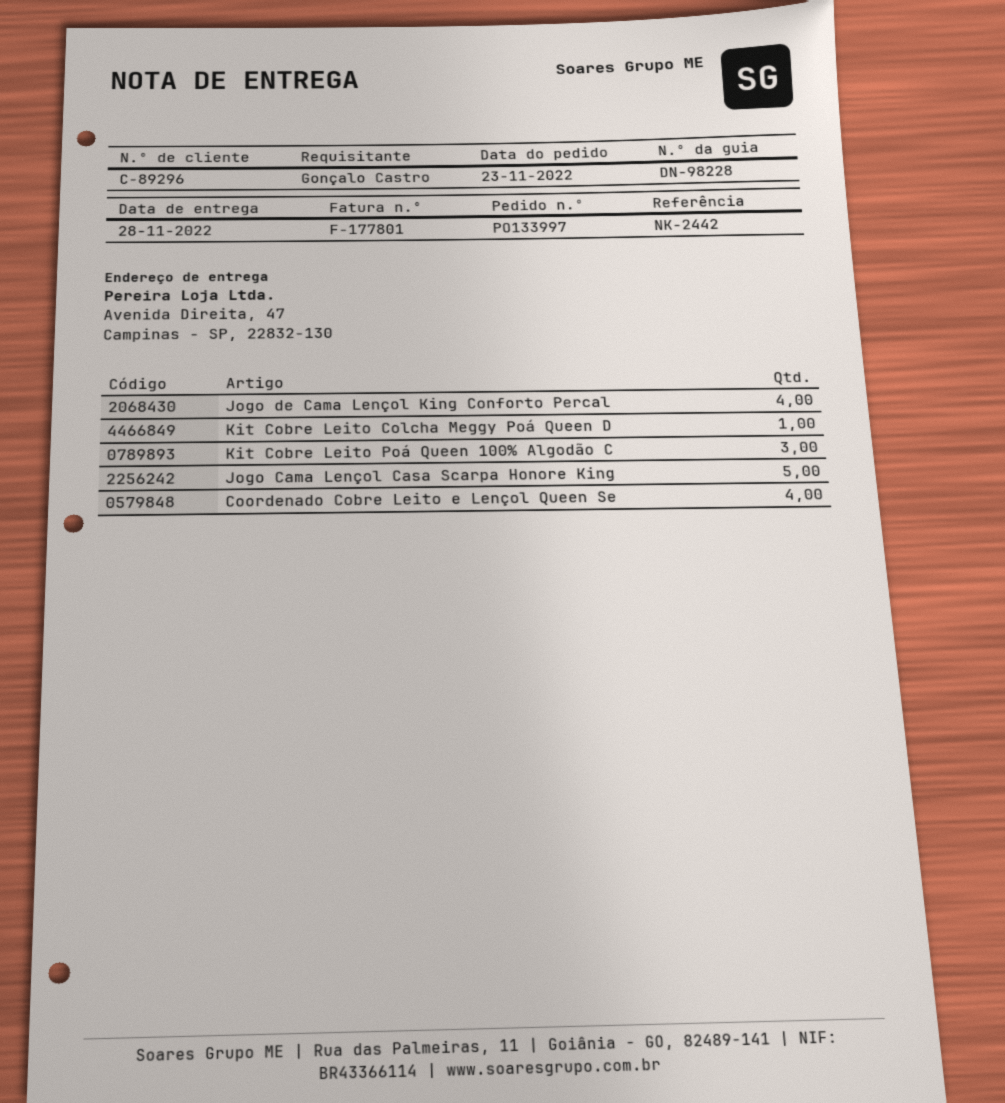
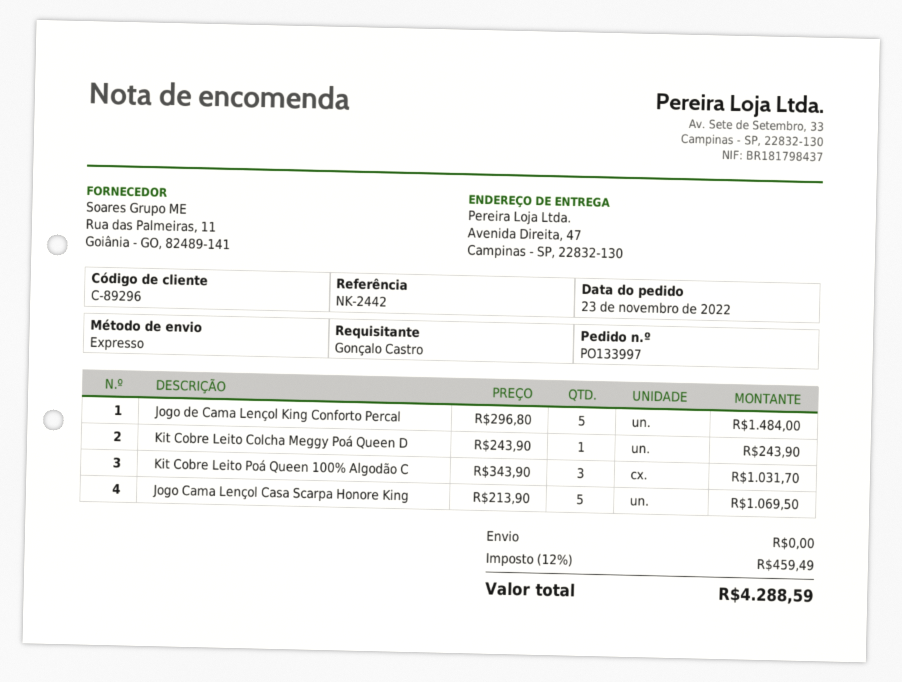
Jogo de Cama Lençol King Conforto Percal: 4 -> 5
Coordenado Cobre Leito e Lençol Queen Se: 4 -> none

